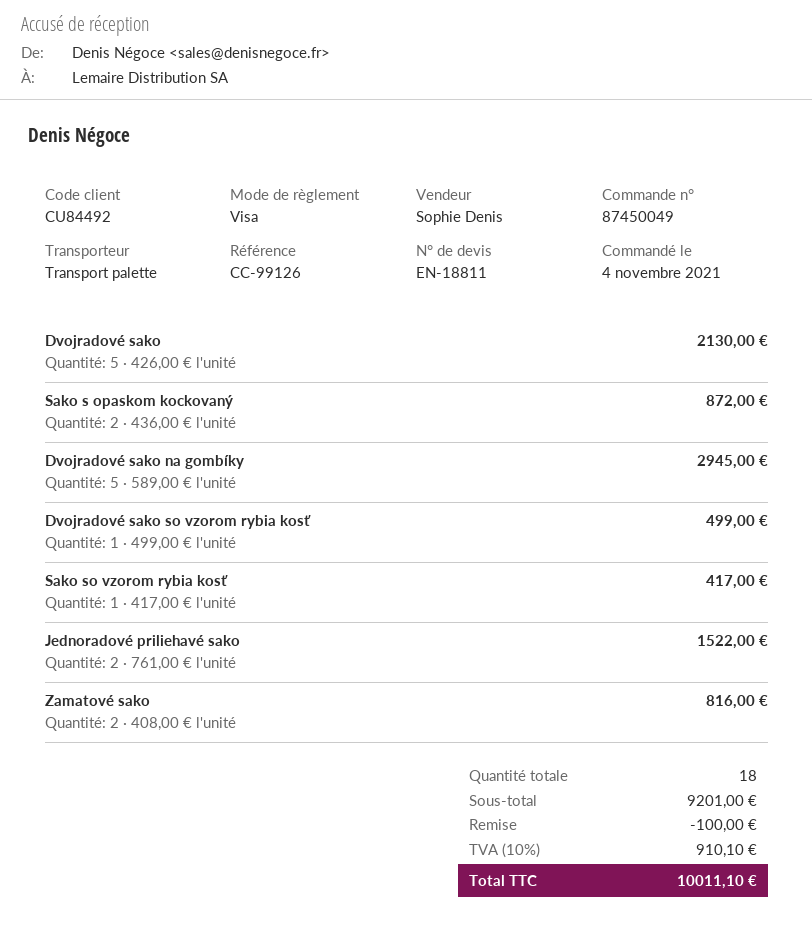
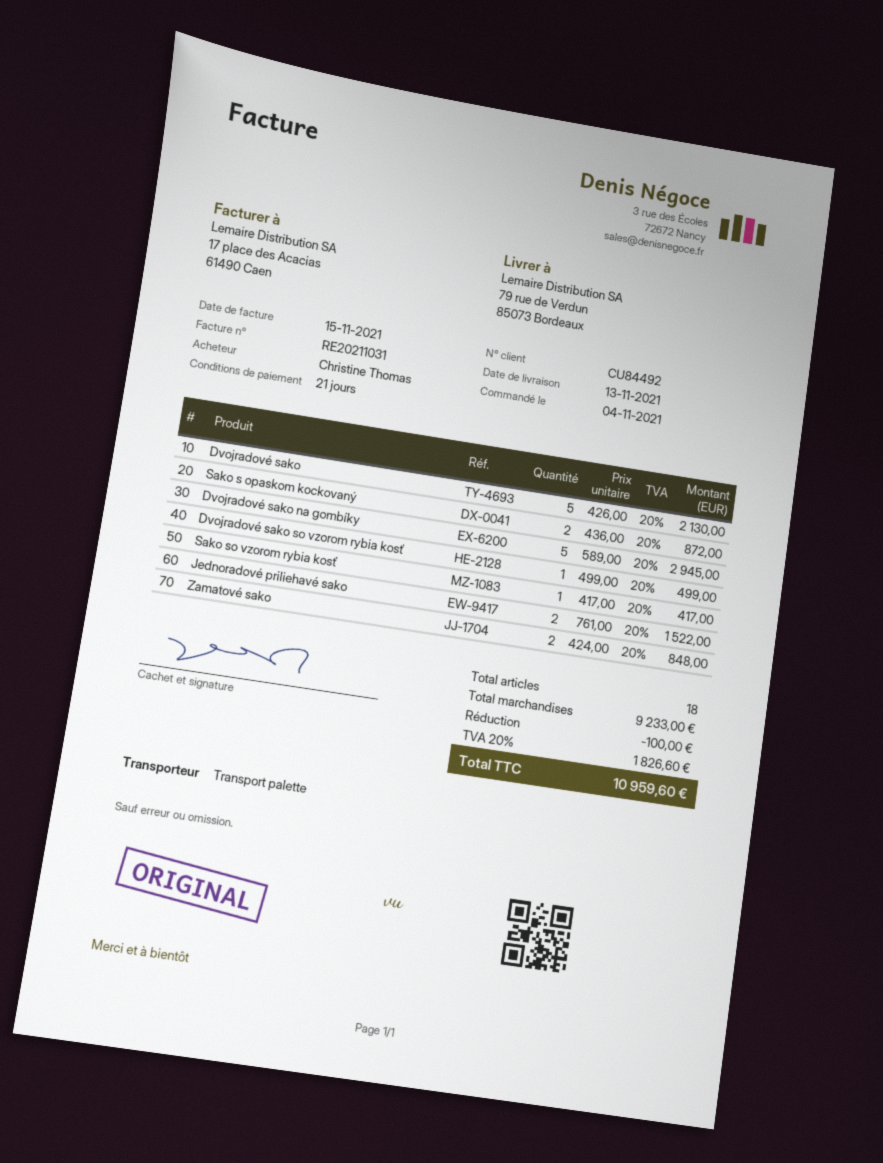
Zamatové sako: 2 x 408.00 = 816.00 -> 2 x 424.00 = 848.00
subtotal: 9201.00 -> 9233.00
tax: 10% = 910.10 -> 20% = 1826.60
total: 10011.10 -> 10959.60

